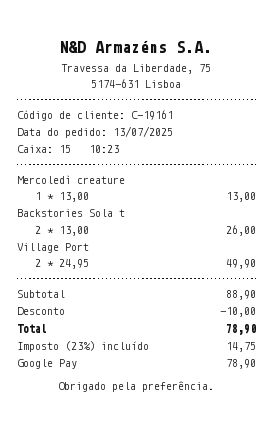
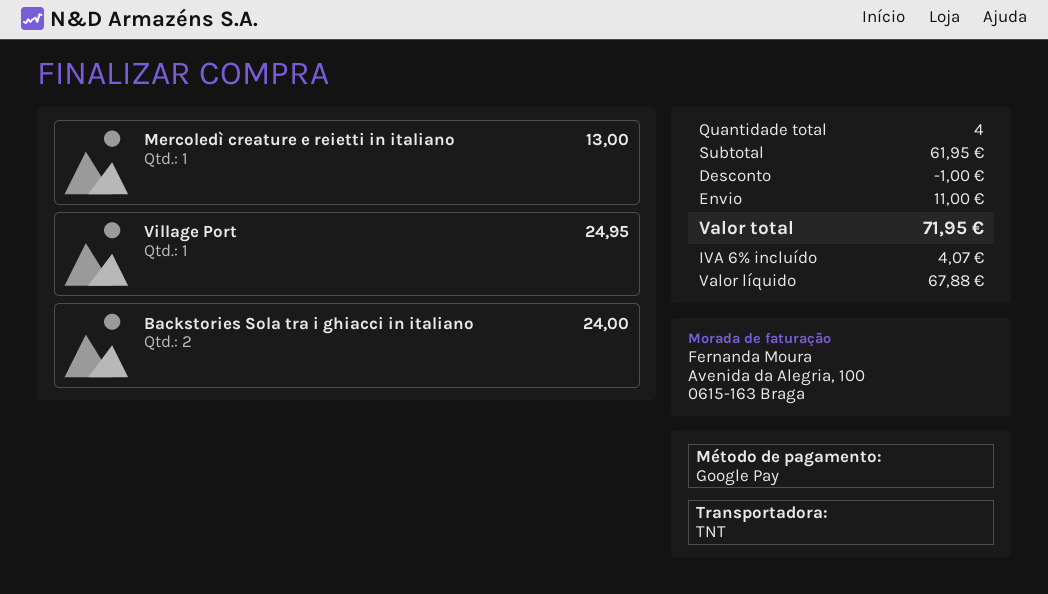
Backstories Sola t: 2 for 26.00 -> 2 for 24.00
Village Port: 2 for 49.90 -> 1 for 24.95
subtotal: 88.90 -> 61.95
discount: 10.00 -> 1.00
shipping: none -> 11.00
tax: 23% = 14.75 -> 6% = 4.07
total: 78.90 -> 71.95

